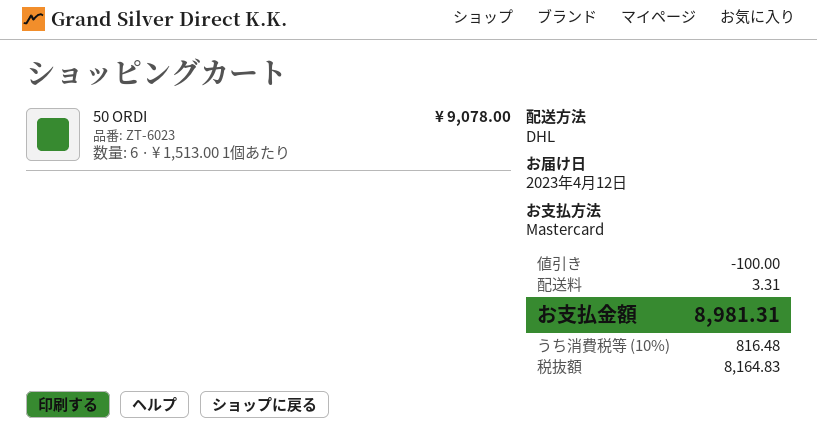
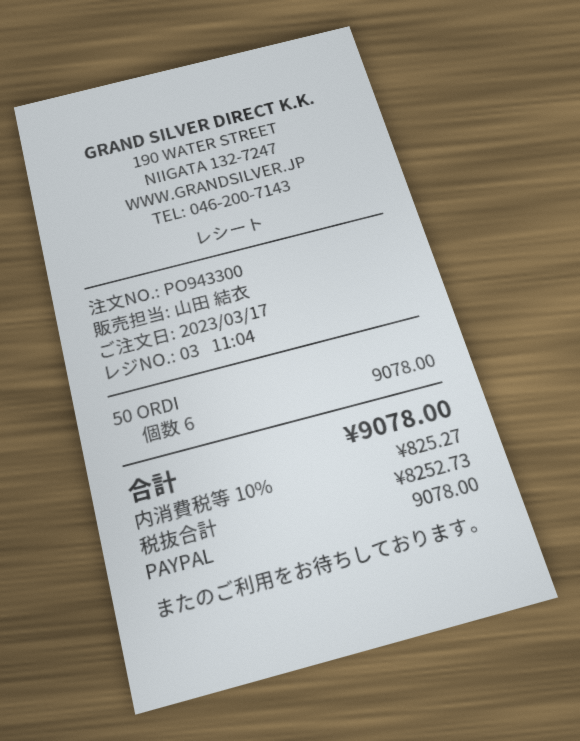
payment method: Mastercard -> PayPal
discount: 100.00 -> none
shipping: 3.31 -> none
net: 8164.83 -> 8252.73
tax: 10% = 816.48 -> 10% = 825.27
total: 8981.31 -> 9078.00

